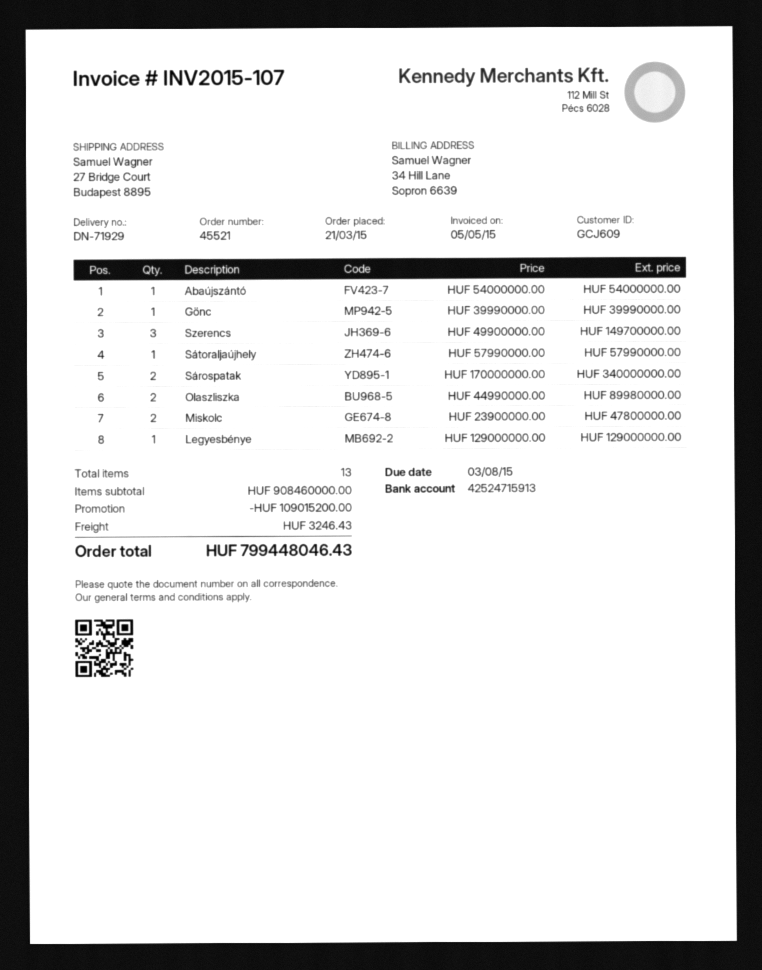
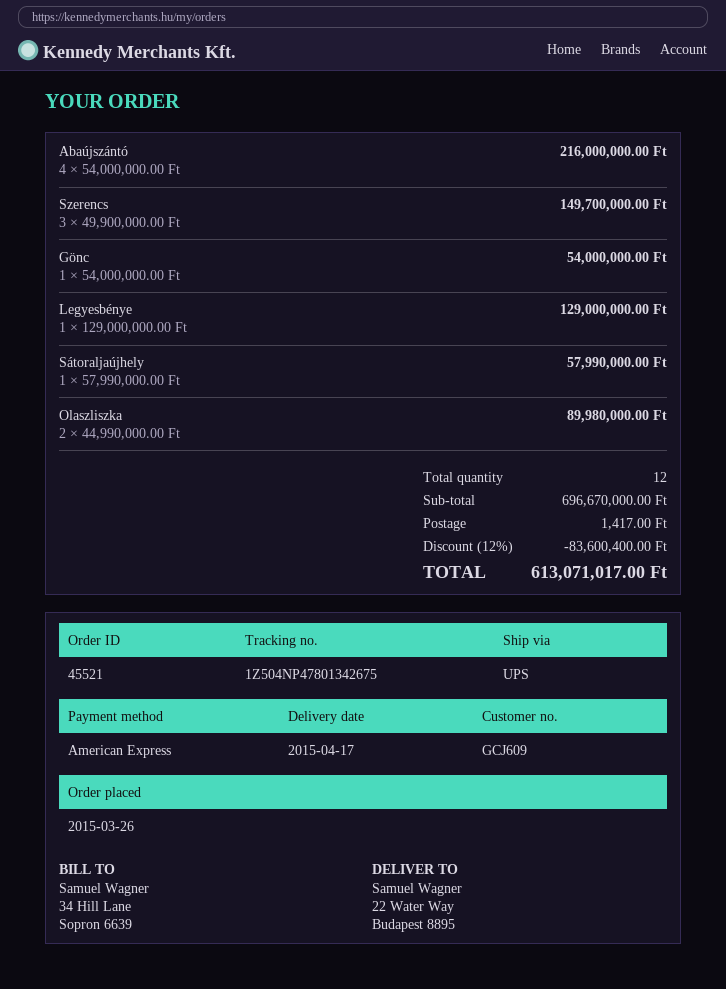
order date: 2015-03-21 -> 2015-03-26
ship to: 27 Bridge Court, Budapest 8895 -> 22 Water Way, Budapest 8895
Abaújszántó: 1 x 54000000.00 = 54000000.00 -> 4 x 54000000.00 = 216000000.00
Gönc: 1 x 39990000.00 = 39990000.00 -> 1 x 54000000.00 = 54000000.00
Sárospatak: 2 x 170000000.00 = 340000000.00 -> none
Miskolc: 2 x 23900000.00 = 47800000.00 -> none
total quantity: 13 -> 12
subtotal: 908460000.00 -> 696670000.00
discount: 109015200.00 -> 83600400.00
shipping: 3246.43 -> 1417.00
total: 799448046.43 -> 613071017.00

